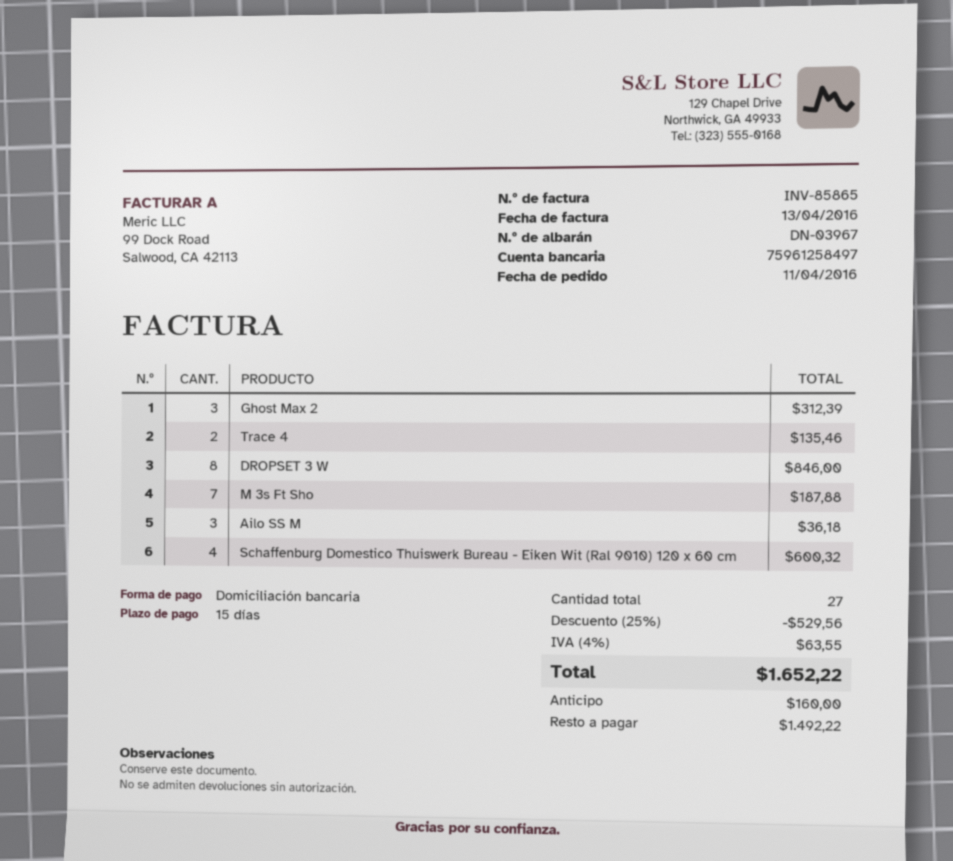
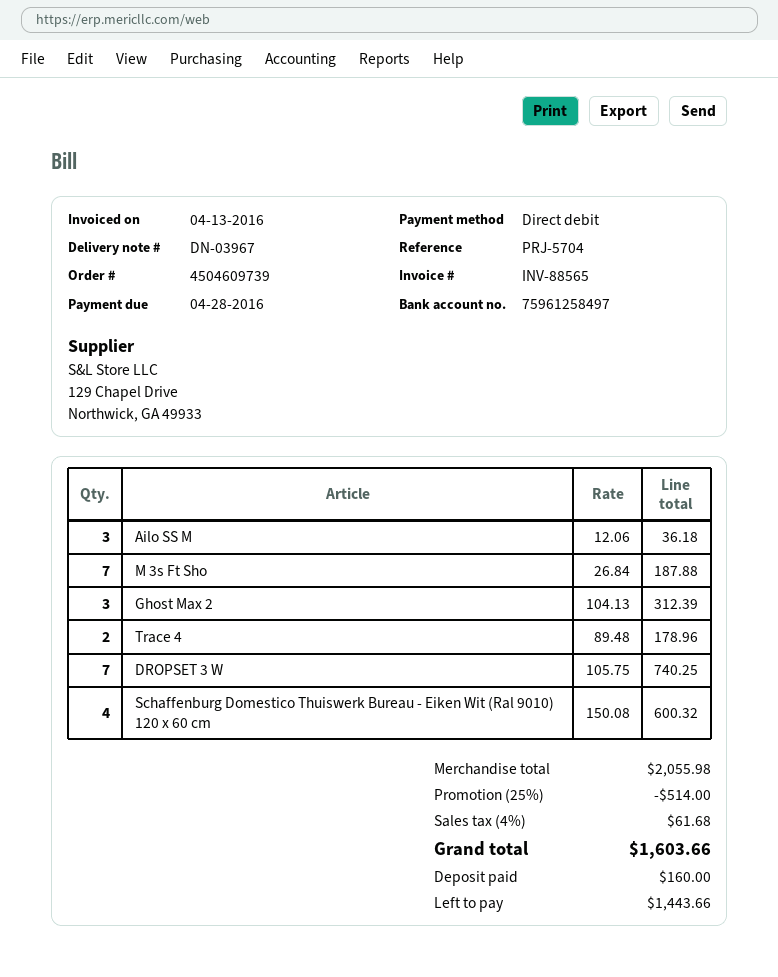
invoice number: INV-85865 -> INV-88565
Trace 4: 2 for 135.46 -> 2 for 178.96
DROPSET 3 W: 8 for 846.00 -> 7 for 740.25
discount: 25% = 529.56 -> 25% = 514.00
tax: 4% = 63.55 -> 4% = 61.68
total: 1652.22 -> 1603.66
balance: 1492.22 -> 1443.66

